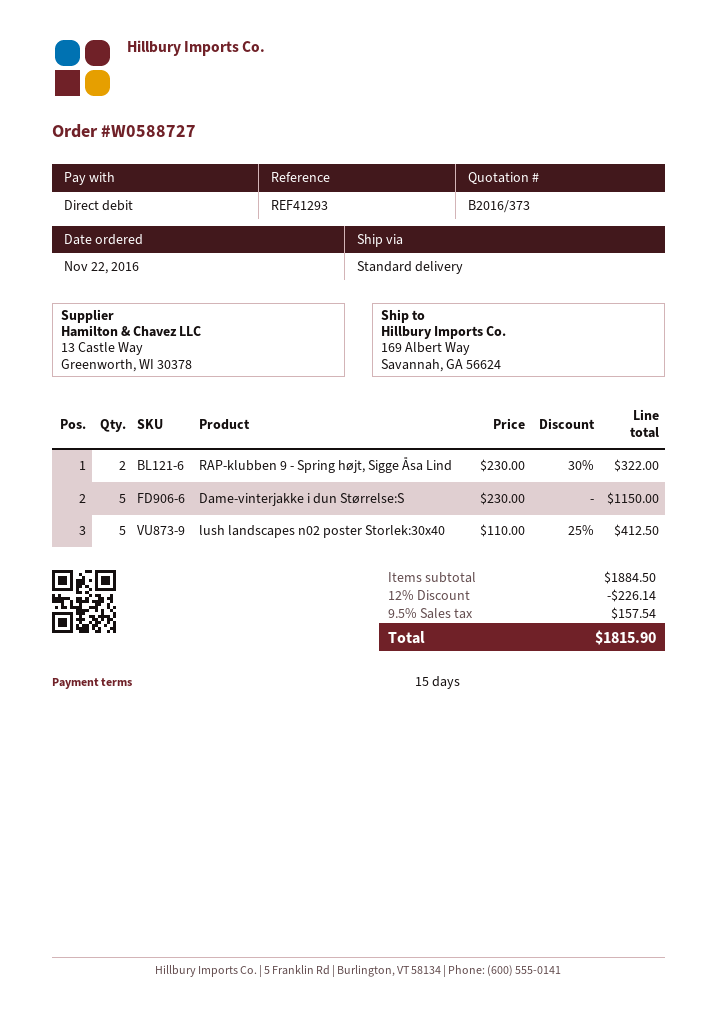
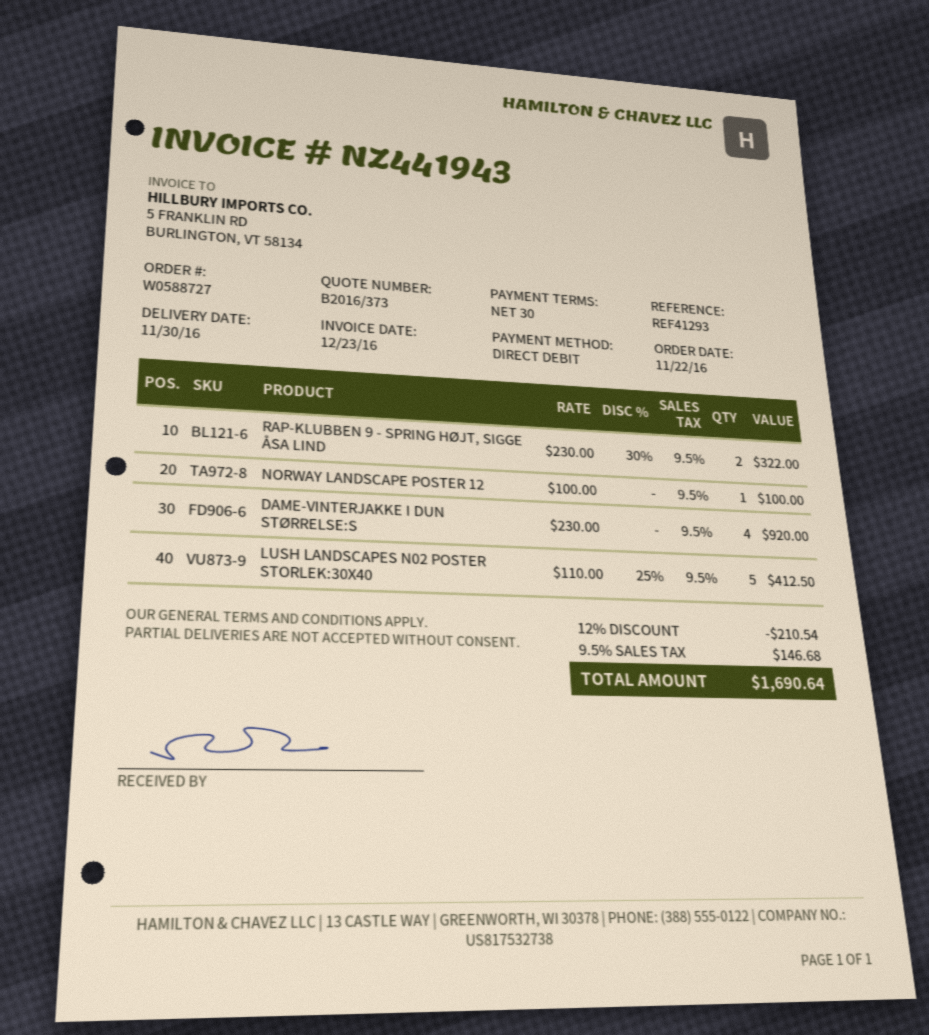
payment terms: 15 days -> 30 days
Dame-vinterjakke i dun Størrelse:S: 5 x 230.00 = 1150.00 -> 4 x 230.00 = 920.00
NORWAY LANDSCAPE POSTER 12: none -> 1 x 100.00 = 100.00
discount: 12% = 226.14 -> 12% = 210.54
tax: 9.5% = 157.54 -> 9.5% = 146.68
total: 1815.90 -> 1690.64

